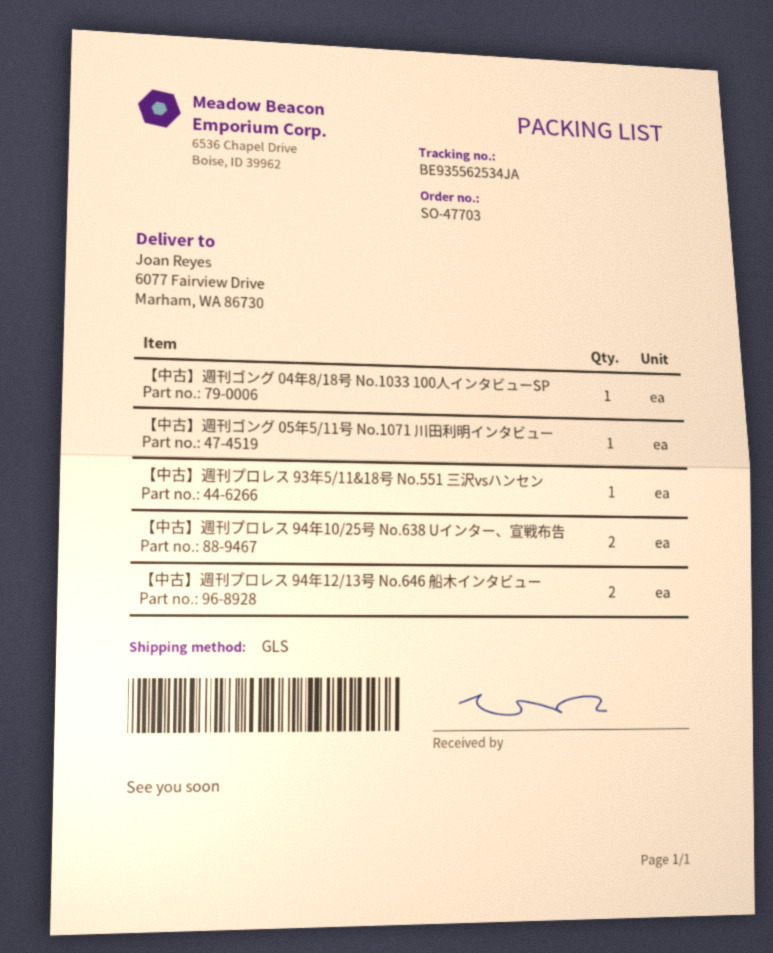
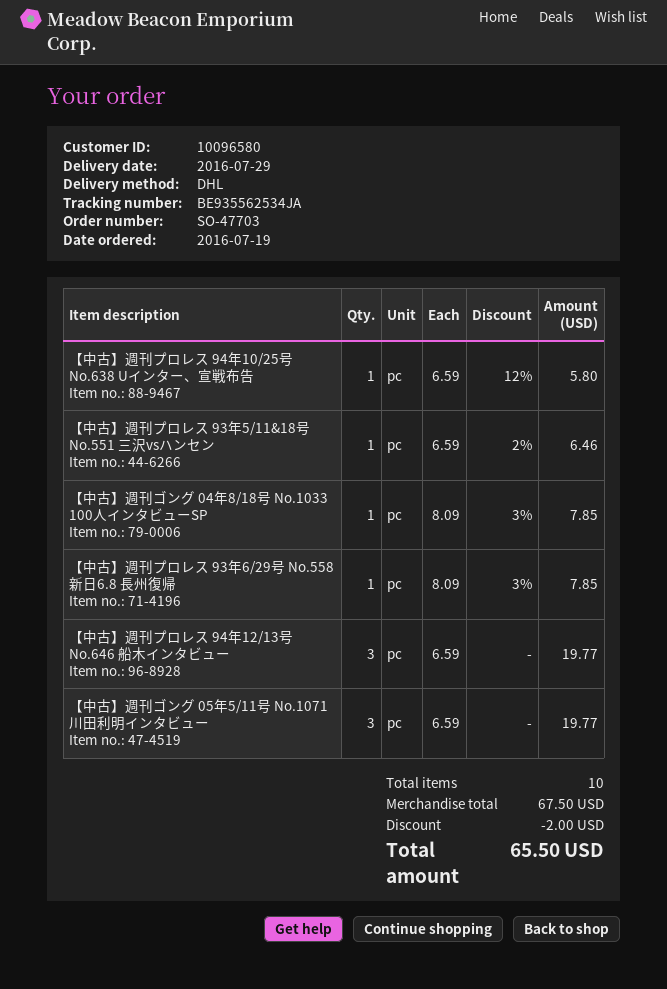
shipping method: GLS -> DHL
【中古】週刊ゴング 05年5/11号 No.1071 川田利明インタビュー: 1 -> 3
【中古】週刊プロレス 94年10/25号 No.638 Uインター、宣戦布告: 2 -> 1
【中古】週刊プロレス 94年12/13号 No.646 船木インタビュー: 2 -> 3
【中古】週刊プロレス 93年6/29号 No.558 新日6.8 長州復帰: none -> 1

